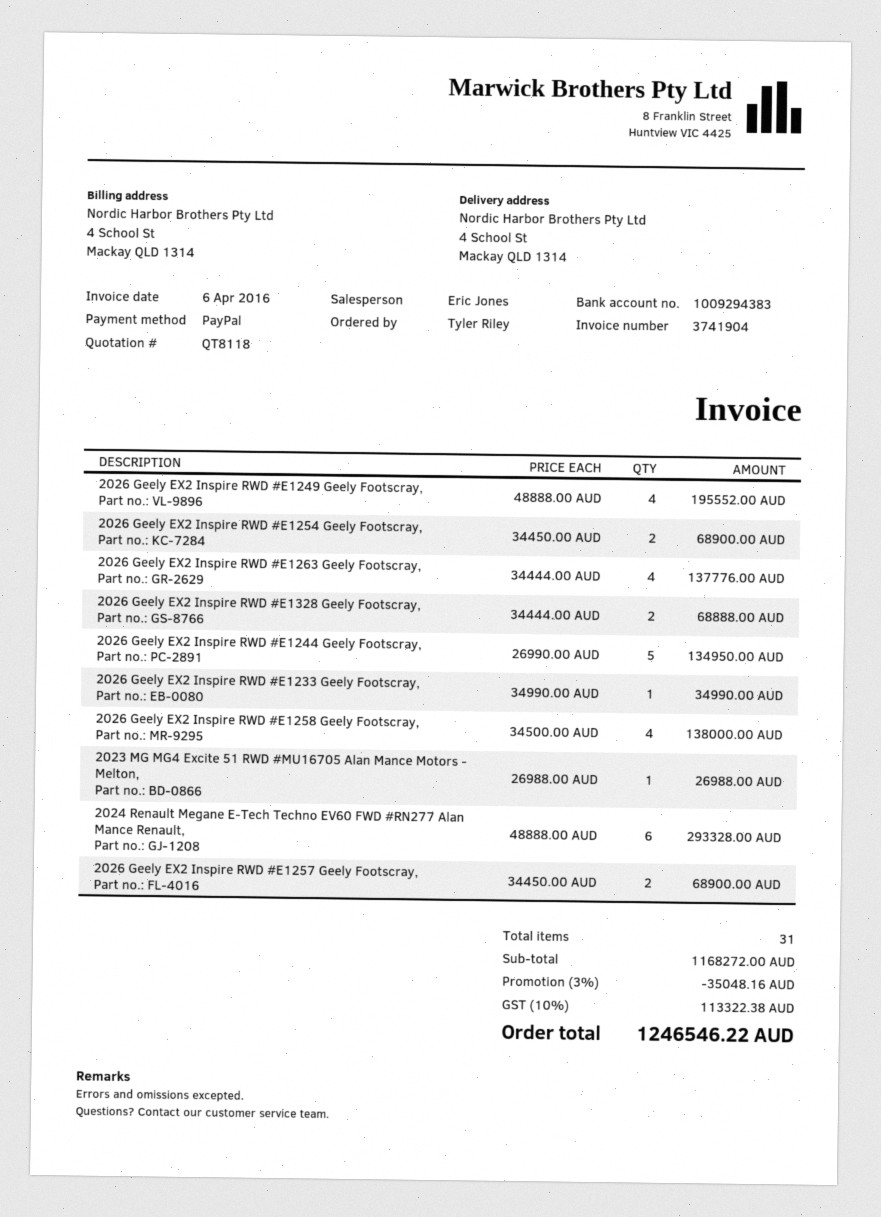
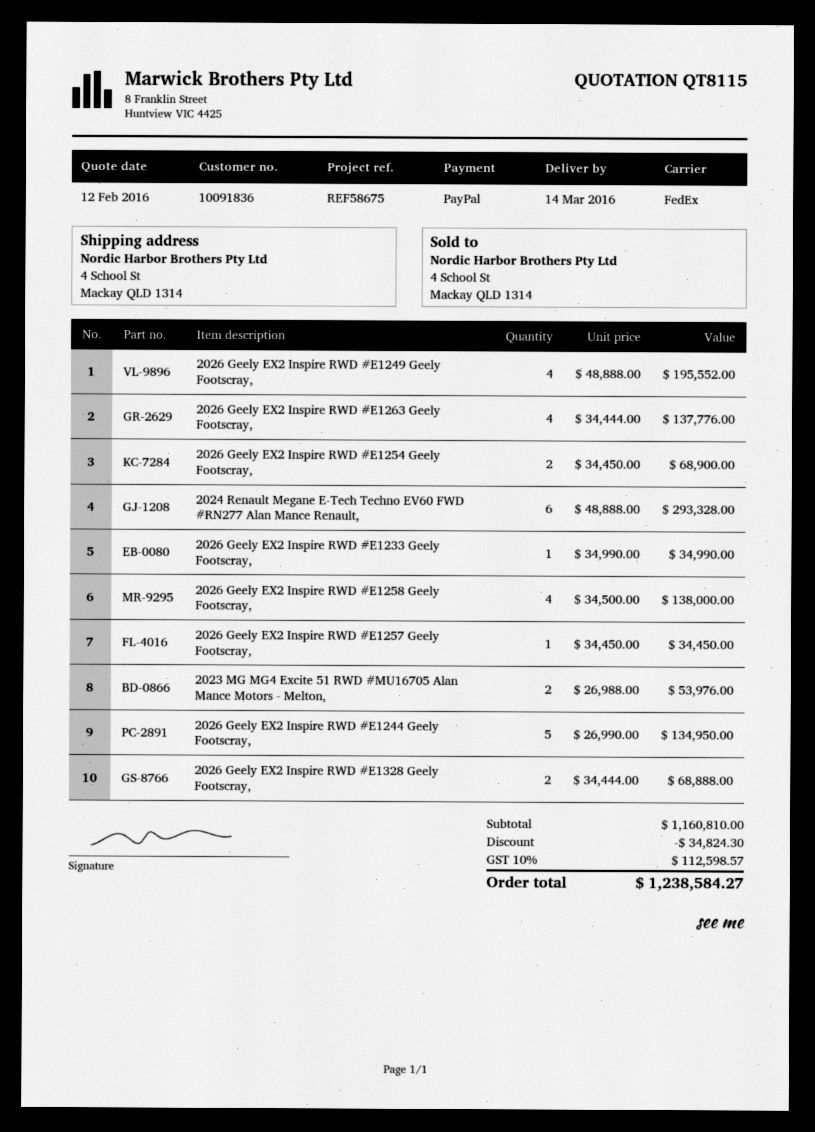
quote number: QT8118 -> QT8115
2023 MG MG4 Excite 51 RWD #MU16705 Alan Mance Motors - Melton,: 1 x 26988.00 = 26988.00 -> 2 x 26988.00 = 53976.00
2026 Geely EX2 Inspire RWD #E1257 Geely Footscray,: 2 x 34450.00 = 68900.00 -> 1 x 34450.00 = 34450.00
subtotal: 1168272.00 -> 1160810.00
discount: 35048.16 -> 34824.30
tax: 10% = 113322.38 -> 10% = 112598.57
total: 1246546.22 -> 1238584.27

